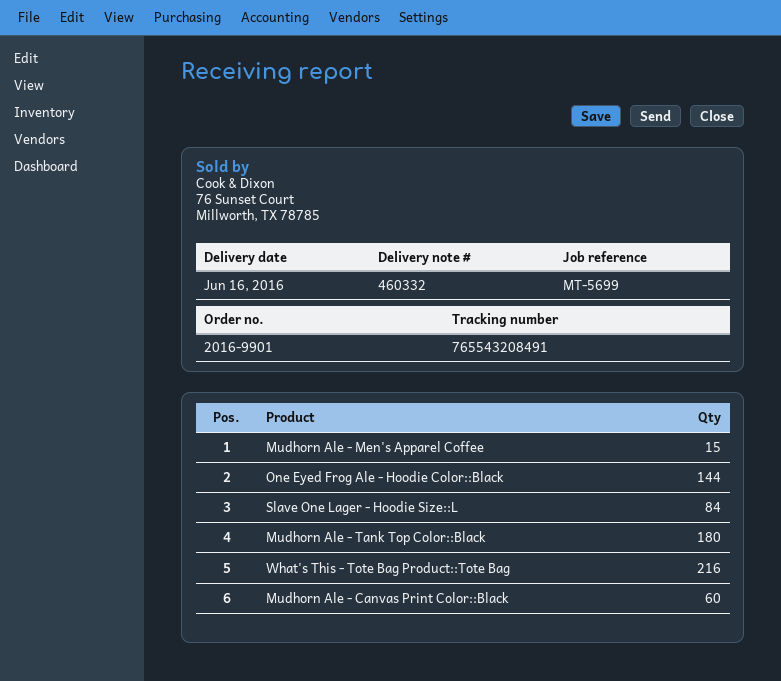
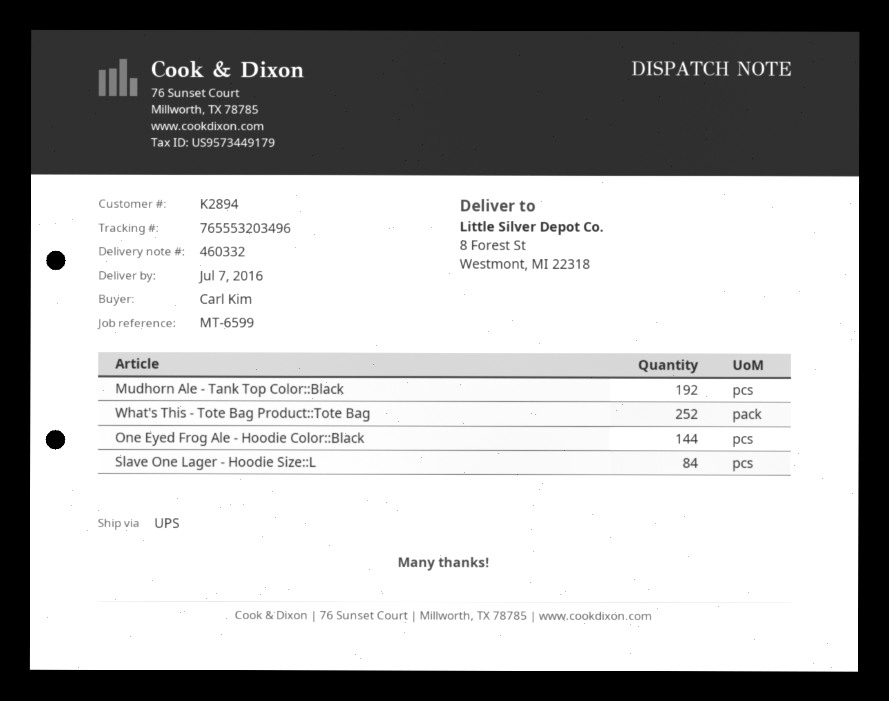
delivery date: 2016-06-16 -> 2016-07-07
reference: MT-5699 -> MT-6599
tracking number: 765543208491 -> 765553203496
Mudhorn Ale - Men's Apparel Coffee: 15 -> none
Mudhorn Ale - Tank Top Color::Black: 180 -> 192
What's This - Tote Bag Product::Tote Bag: 216 -> 252
Mudhorn Ale - Canvas Print Color::Black: 60 -> none

